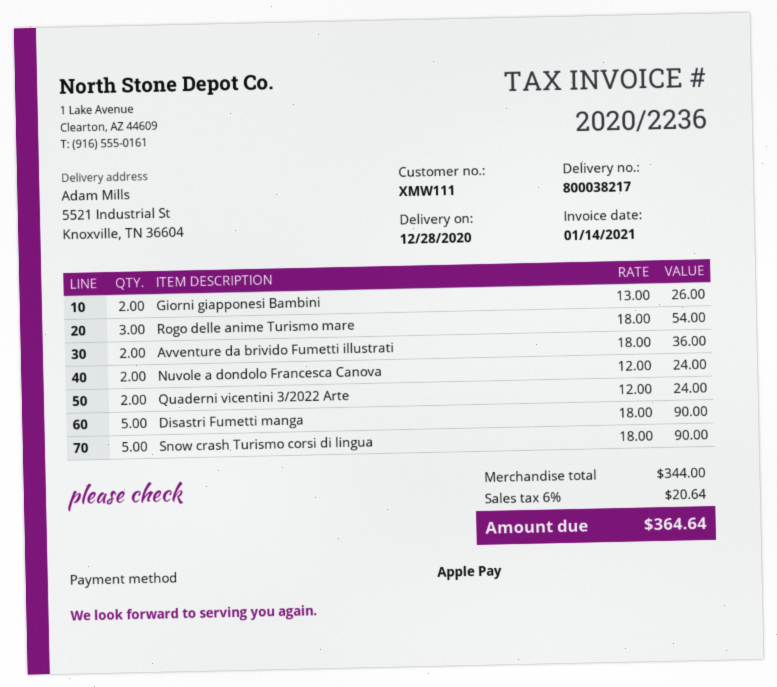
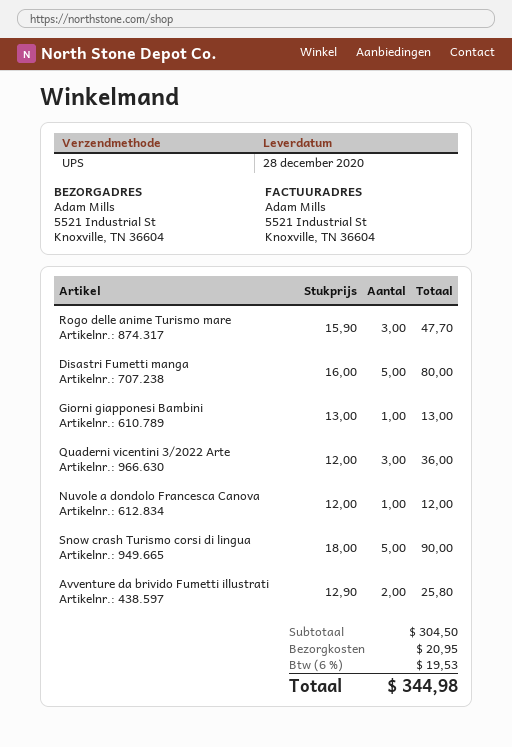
Giorni giapponesi Bambini: 2 x 13.00 = 26.00 -> 1 x 13.00 = 13.00
Rogo delle anime Turismo mare: 3 x 18.00 = 54.00 -> 3 x 15.90 = 47.70
Avventure da brivido Fumetti illustrati: 2 x 18.00 = 36.00 -> 2 x 12.90 = 25.80
Nuvole a dondolo Francesca Canova: 2 x 12.00 = 24.00 -> 1 x 12.00 = 12.00
Quaderni vicentini 3/2022 Arte: 2 x 12.00 = 24.00 -> 3 x 12.00 = 36.00
Disastri Fumetti manga: 5 x 18.00 = 90.00 -> 5 x 16.00 = 80.00
subtotal: 344.00 -> 304.50
shipping: none -> 20.95
tax: 6% = 20.64 -> 6% = 19.53
total: 364.64 -> 344.98

